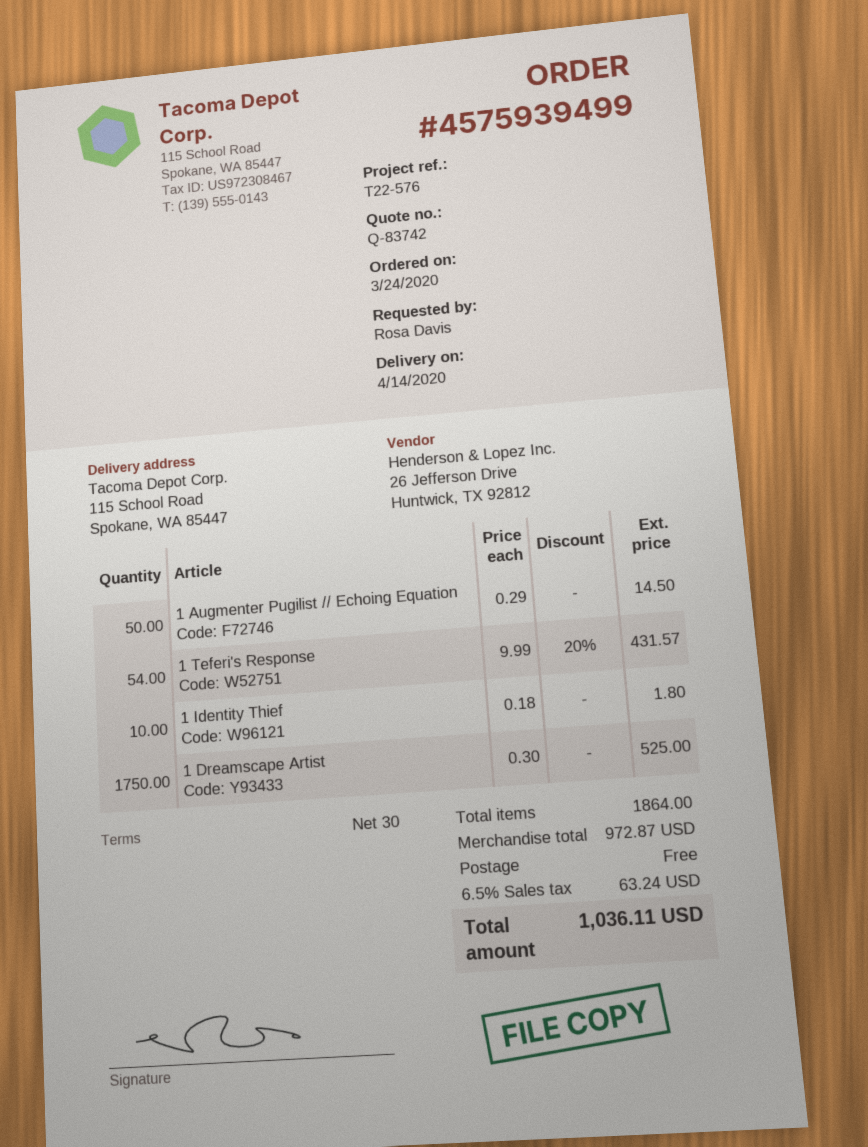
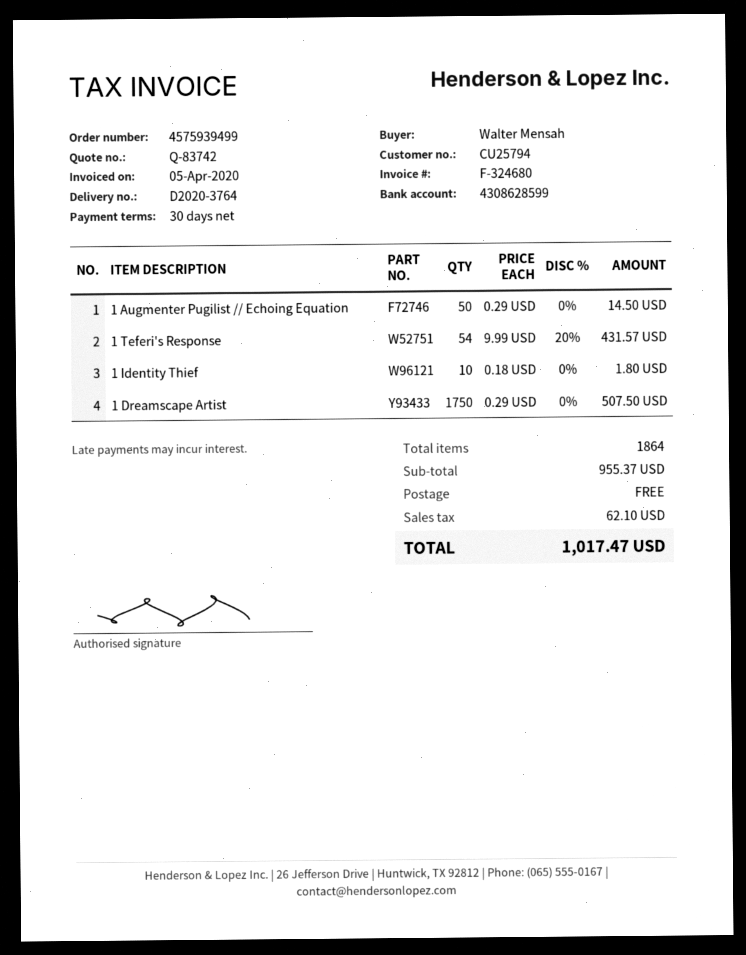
ordered by: Rosa Davis -> Walter Mensah
1 Dreamscape Artist: 1750 x 0.30 = 525.00 -> 1750 x 0.29 = 507.50
subtotal: 972.87 -> 955.37
tax: 63.24 -> 62.10
total: 1036.11 -> 1017.47

